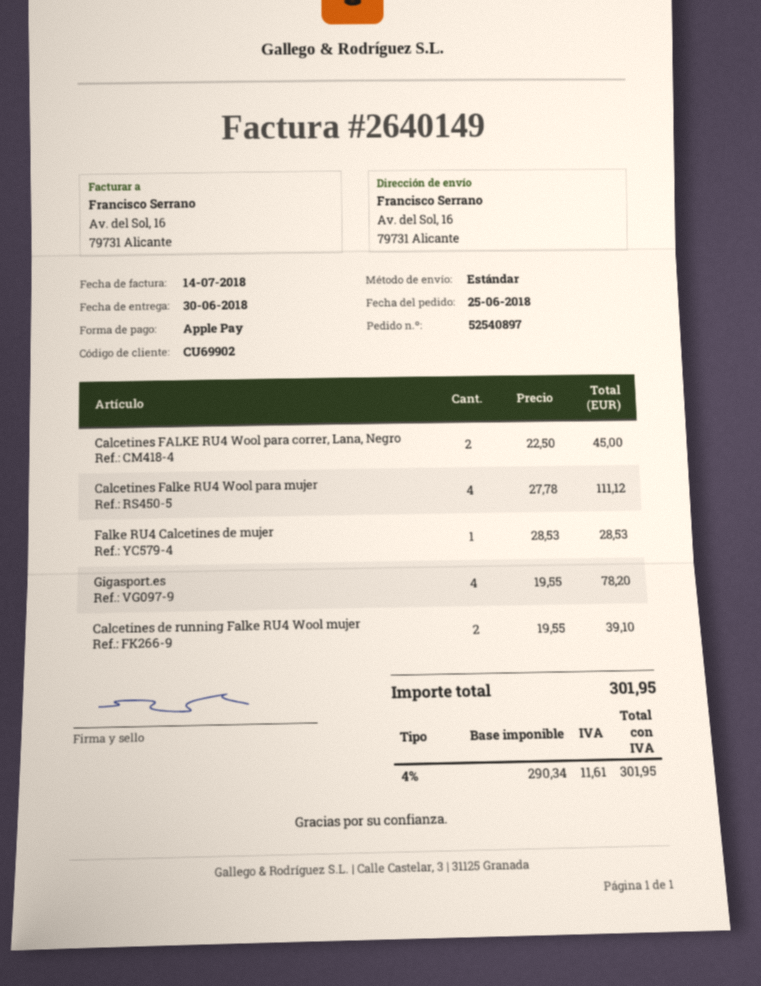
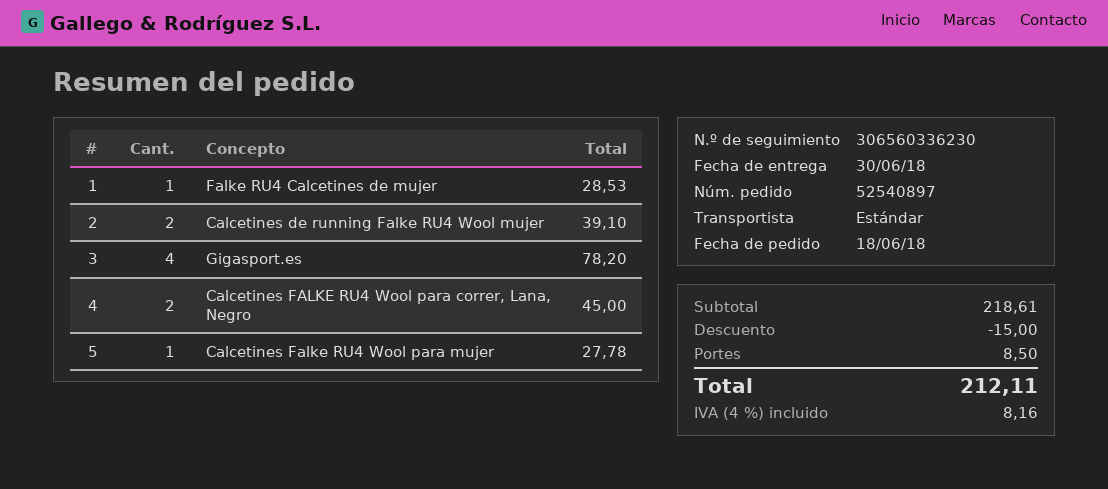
order date: 2018-06-25 -> 2018-06-18
Calcetines Falke RU4 Wool para mujer: 4 for 111.12 -> 1 for 27.78
discount: none -> 15.00
shipping: none -> 8.50
tax: 4% = 11.61 -> 4% = 8.16
total: 301.95 -> 212.11

